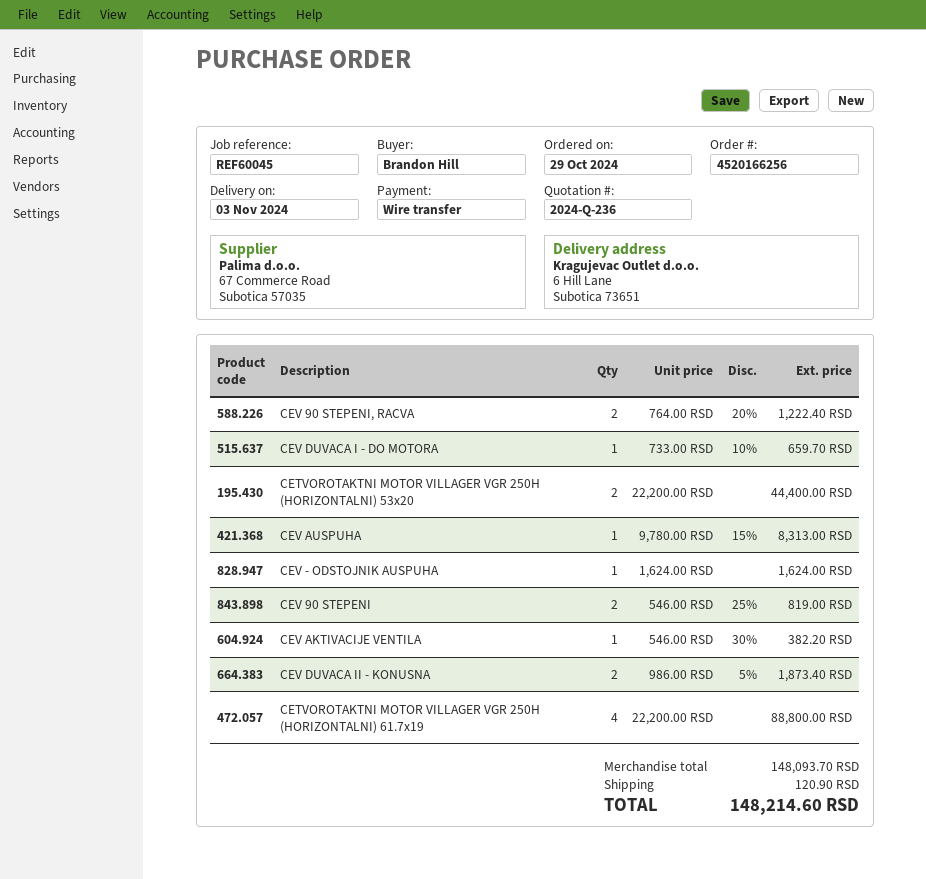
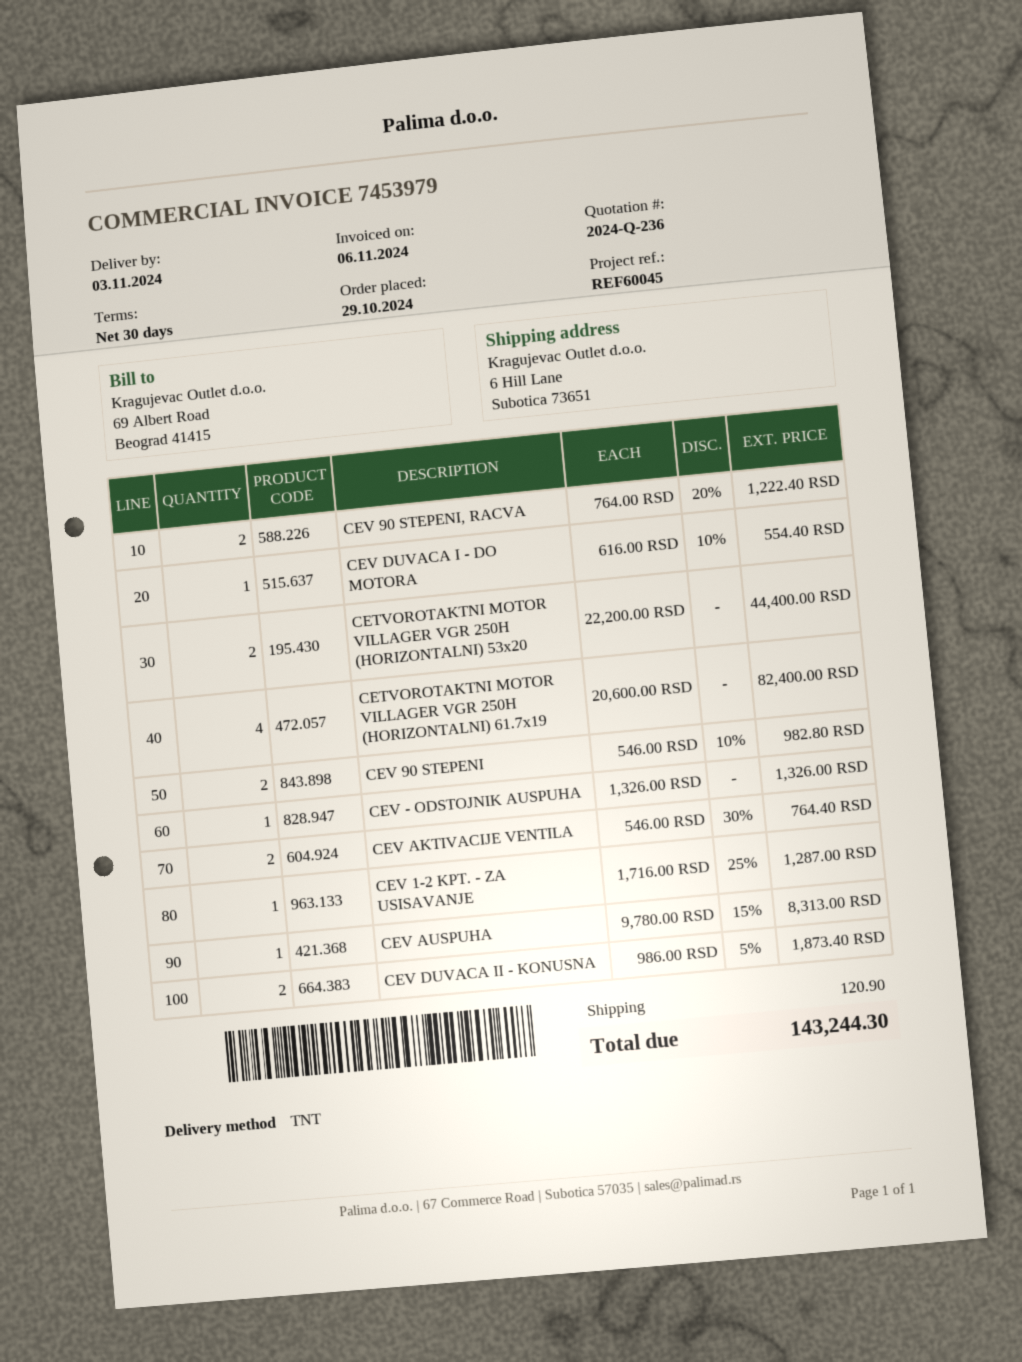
CEV DUVACA I - DO MOTORA: 1 x 733.00 - 10% = 659.70 -> 1 x 616.00 - 10% = 554.40
CEV - ODSTOJNIK AUSPUHA: 1 x 1624.00 = 1624.00 -> 1 x 1326.00 = 1326.00
CEV 90 STEPENI: 2 x 546.00 - 25% = 819.00 -> 2 x 546.00 - 10% = 982.80
CEV AKTIVACIJE VENTILA: 1 x 546.00 - 30% = 382.20 -> 2 x 546.00 - 30% = 764.40
CETVOROTAKTNI MOTOR VILLAGER VGR 250H (HORIZONTALNI) 61.7x19: 4 x 22200.00 = 88800.00 -> 4 x 20600.00 = 82400.00
CEV 1-2 KPT. - ZA USISAVANJE: none -> 1 x 1716.00 - 25% = 1287.00
total: 148214.60 -> 143244.30

